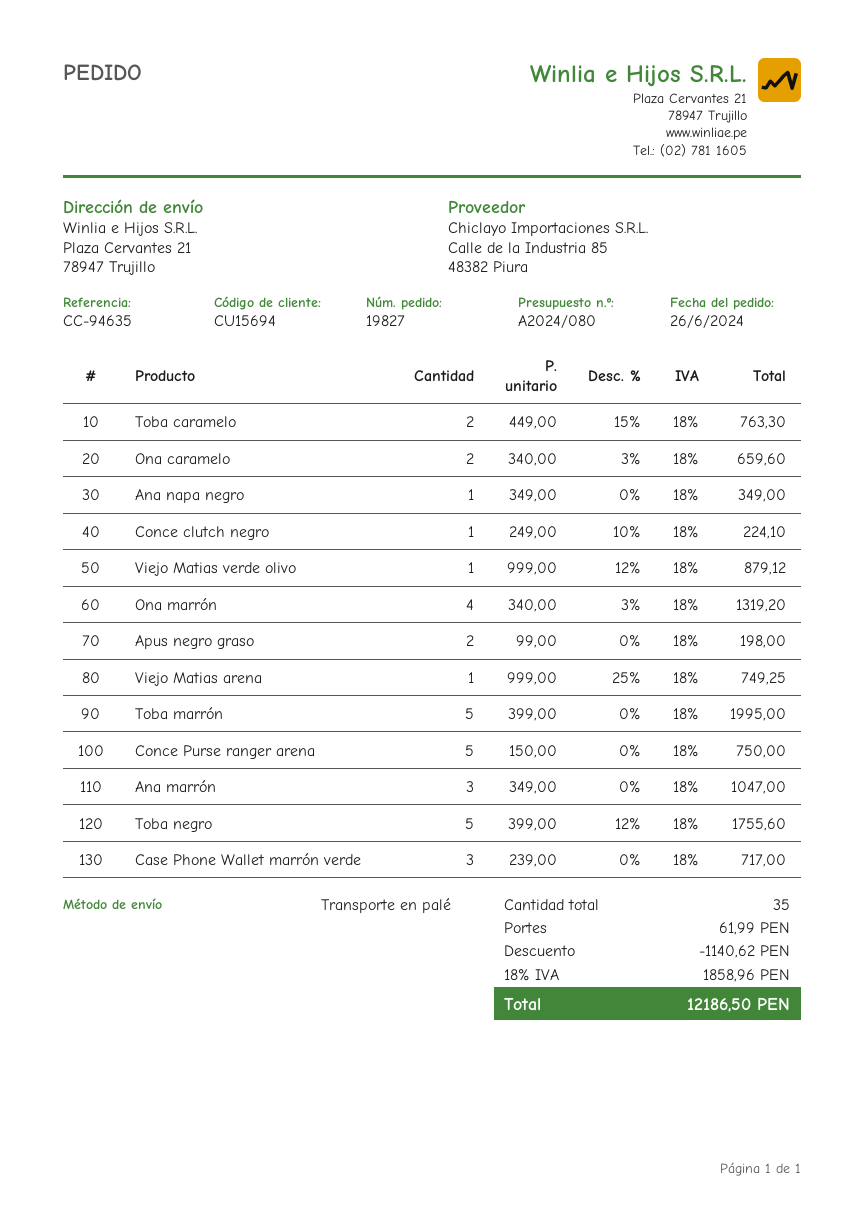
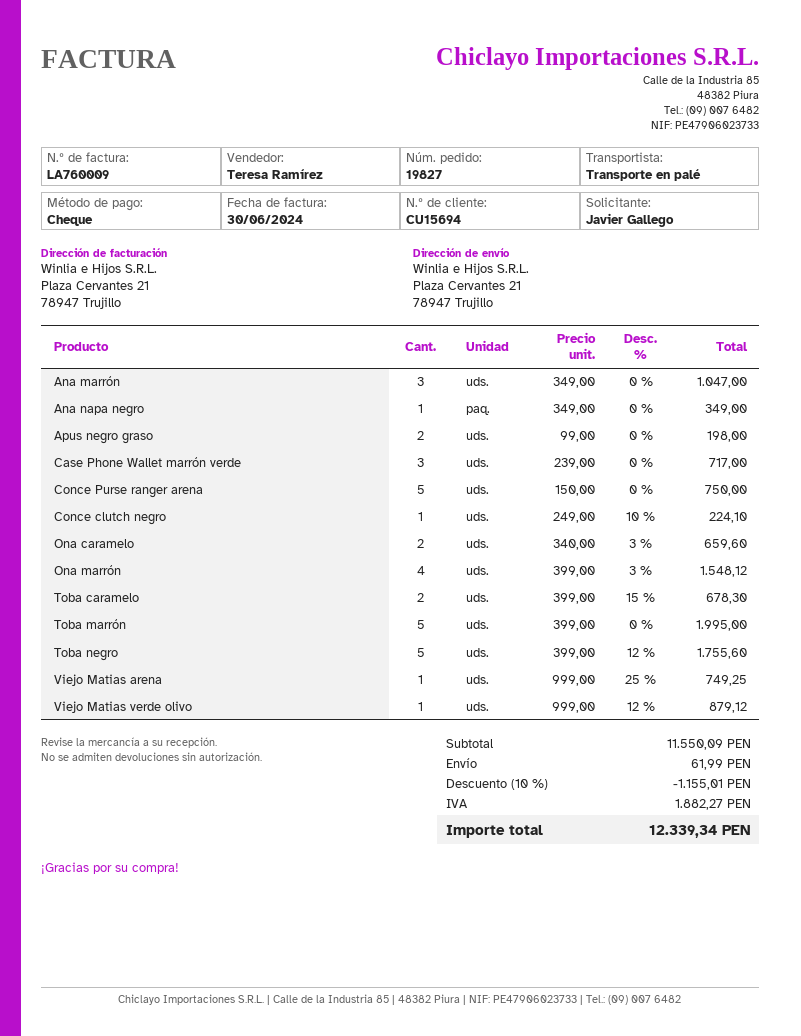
Toba caramelo: 2 x 449.00 - 15% = 763.30 -> 2 x 399.00 - 15% = 678.30
Ona marrón: 4 x 340.00 - 3% = 1319.20 -> 4 x 399.00 - 3% = 1548.12
discount: 1140.62 -> 1155.01
tax: 1858.96 -> 1882.27
total: 12186.50 -> 12339.34

